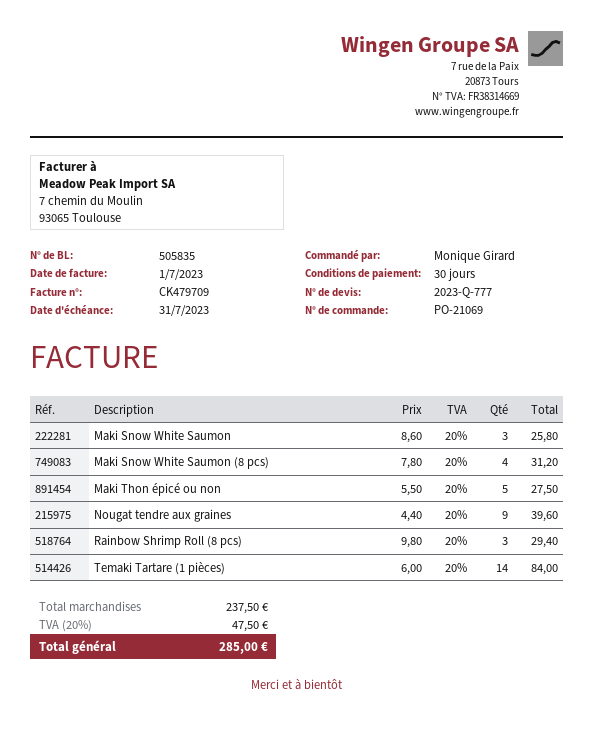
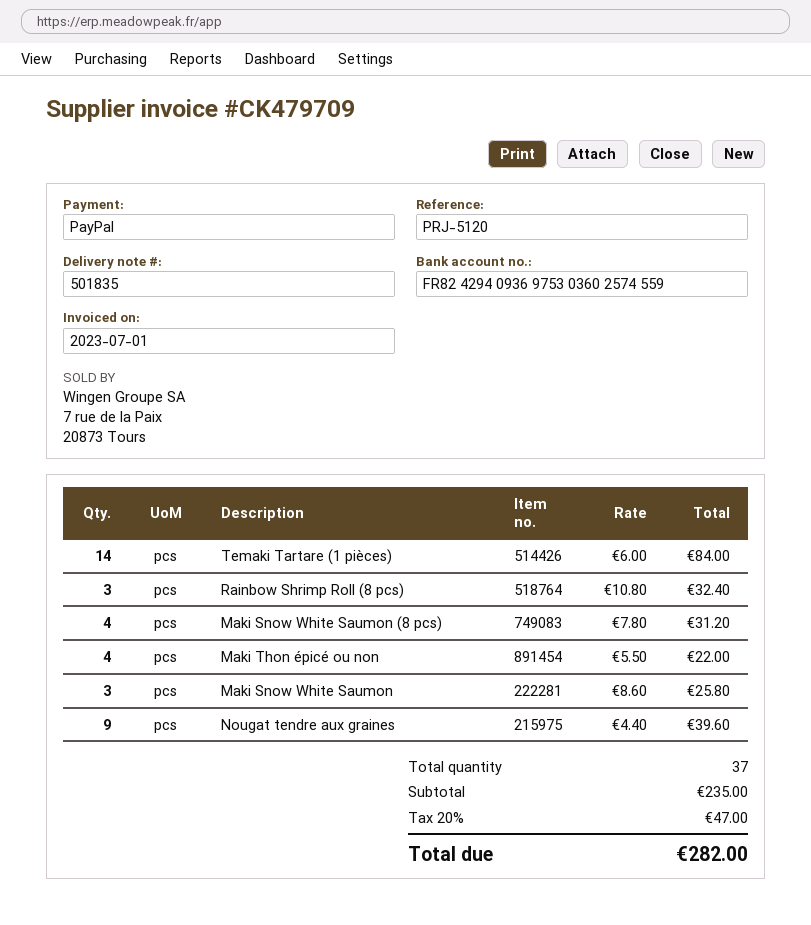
delivery note number: 505835 -> 501835
Maki Thon épicé ou non: 5 x 5.50 = 27.50 -> 4 x 5.50 = 22.00
Rainbow Shrimp Roll (8 pcs): 3 x 9.80 = 29.40 -> 3 x 10.80 = 32.40
subtotal: 237.50 -> 235.00
tax: 20% = 47.50 -> 20% = 47.00
total: 285.00 -> 282.00

